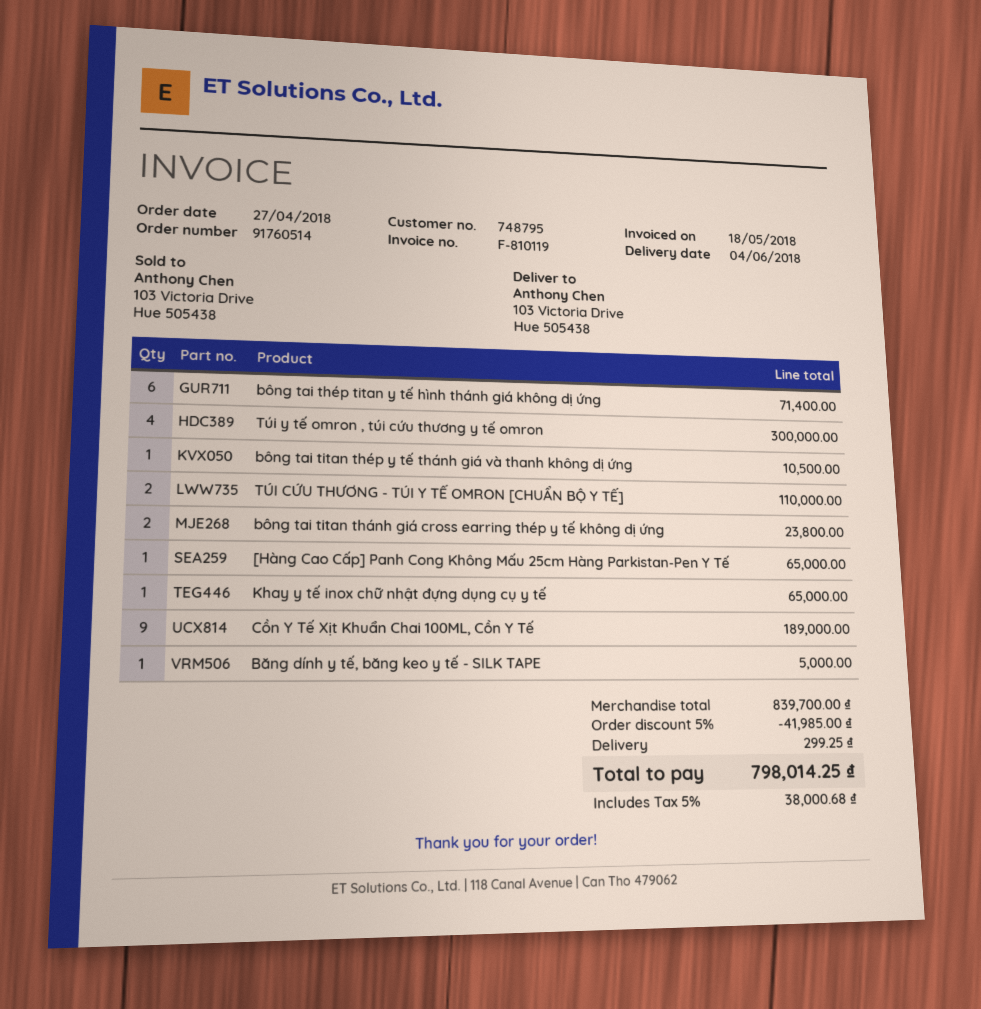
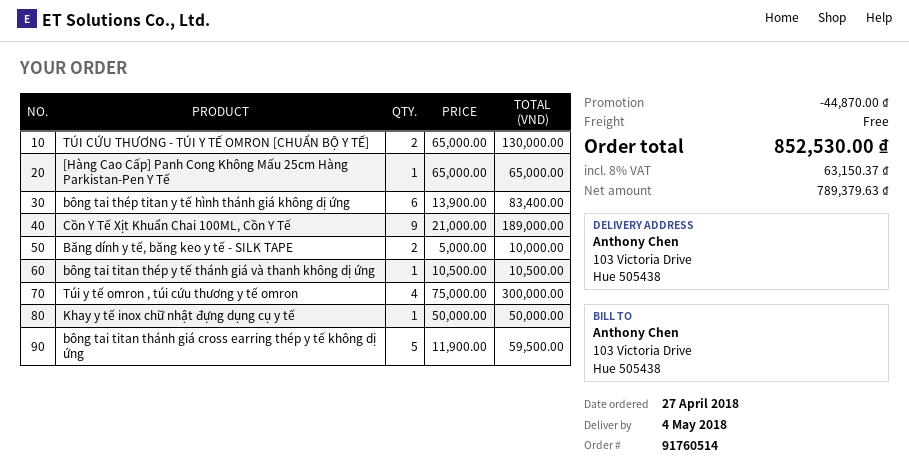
delivery date: 2018-06-04 -> 2018-05-04
bông tai thép titan y tế hình thánh giá không dị ứng: 6 for 71400.00 -> 6 for 83400.00
TÚI CỨU THƯƠNG - TÚI Y TẾ OMRON [CHUẨN BỘ Y TẾ]: 2 for 110000.00 -> 2 for 130000.00
bông tai titan thánh giá cross earring thép y tế không dị ứng: 2 for 23800.00 -> 5 for 59500.00
Khay y tế inox chữ nhật đựng dụng cụ y tế: 1 for 65000.00 -> 1 for 50000.00
Băng dính y tế, băng keo y tế - SILK TAPE: 1 for 5000.00 -> 2 for 10000.00
discount: 41985.00 -> 44870.00
shipping: 299.25 -> 0.00
tax: 5% = 38000.68 -> 8% = 63150.37
total: 798014.25 -> 852530.00

